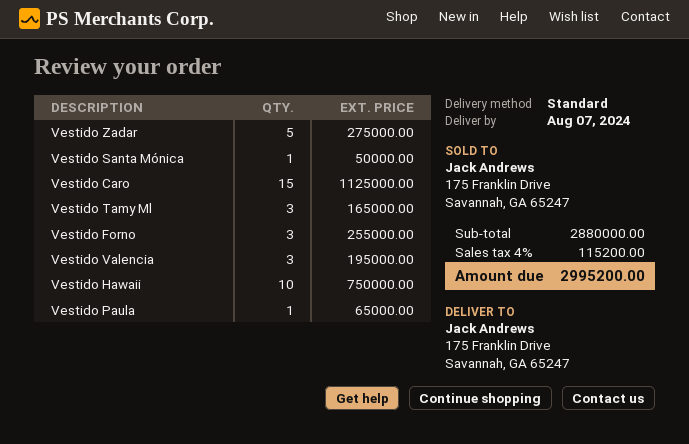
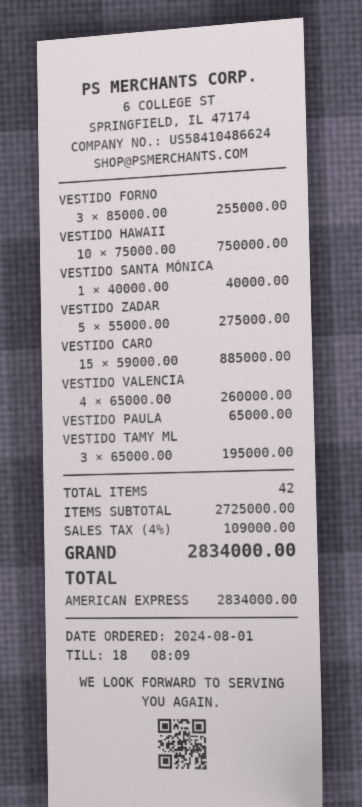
Vestido Santa Mónica: 1 for 50000.00 -> 1 for 40000.00
Vestido Caro: 15 for 1125000.00 -> 15 for 885000.00
Vestido Tamy Ml: 3 for 165000.00 -> 3 for 195000.00
Vestido Valencia: 3 for 195000.00 -> 4 for 260000.00
subtotal: 2880000.00 -> 2725000.00
tax: 4% = 115200.00 -> 4% = 109000.00
total: 2995200.00 -> 2834000.00

